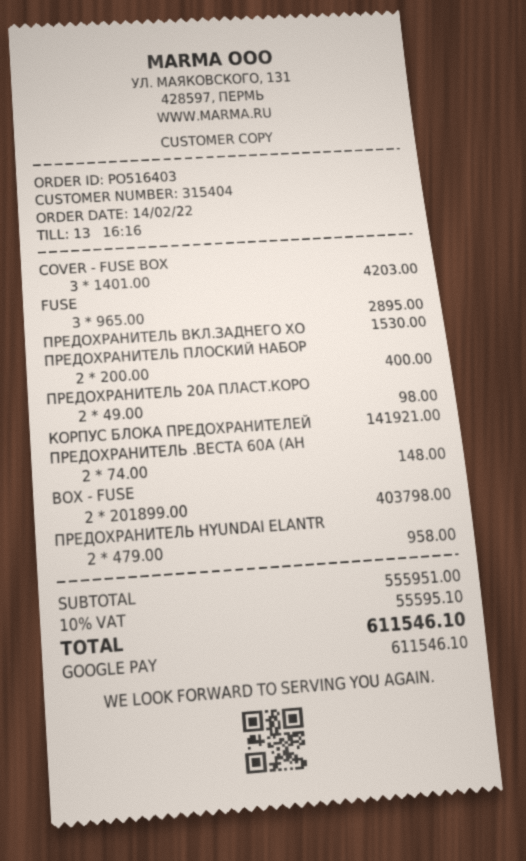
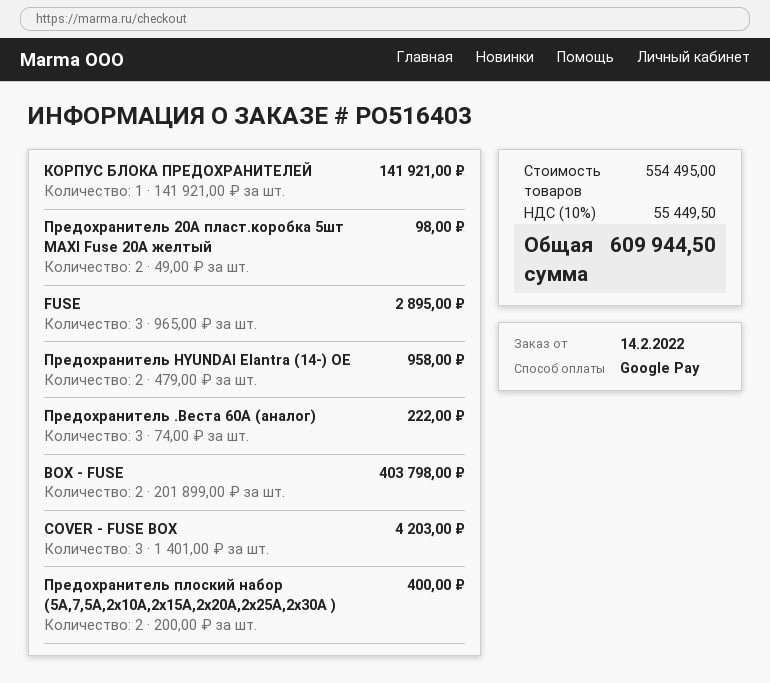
ПРЕДОХРАНИТЕЛЬ ВКЛ.ЗАДНЕГО ХО: 1 x 1530.00 = 1530.00 -> none
ПРЕДОХРАНИТЕЛЬ .ВЕСТА 60А (АН: 2 x 74.00 = 148.00 -> 3 x 74.00 = 222.00
subtotal: 555951.00 -> 554495.00
tax: 10% = 55595.10 -> 10% = 55449.50
total: 611546.10 -> 609944.50

